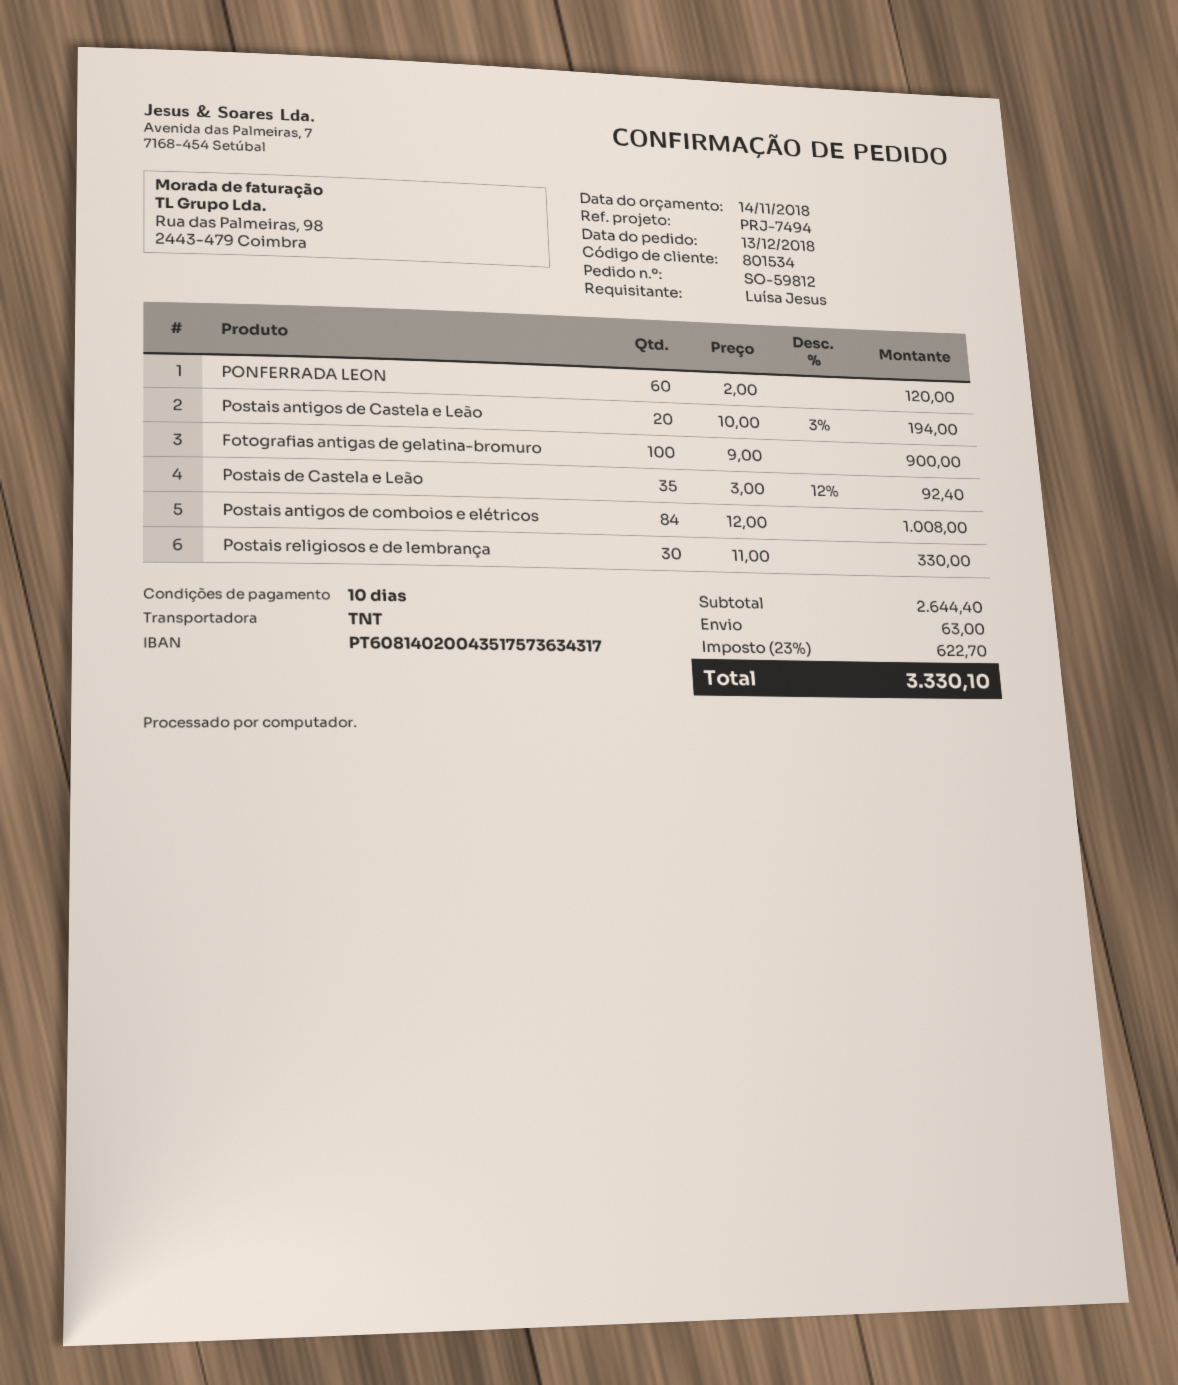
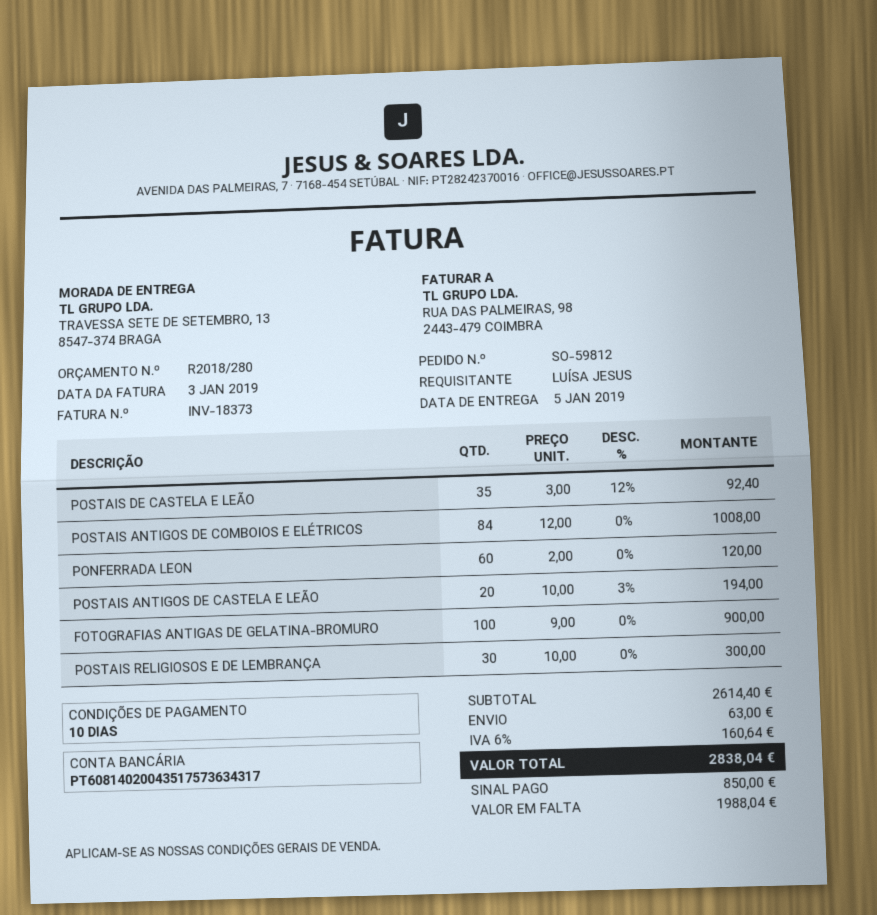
Postais religiosos e de lembrança: 30 x 11.00 = 330.00 -> 30 x 10.00 = 300.00
subtotal: 2644.40 -> 2614.40
tax: 23% = 622.70 -> 6% = 160.64
total: 3330.10 -> 2838.04

